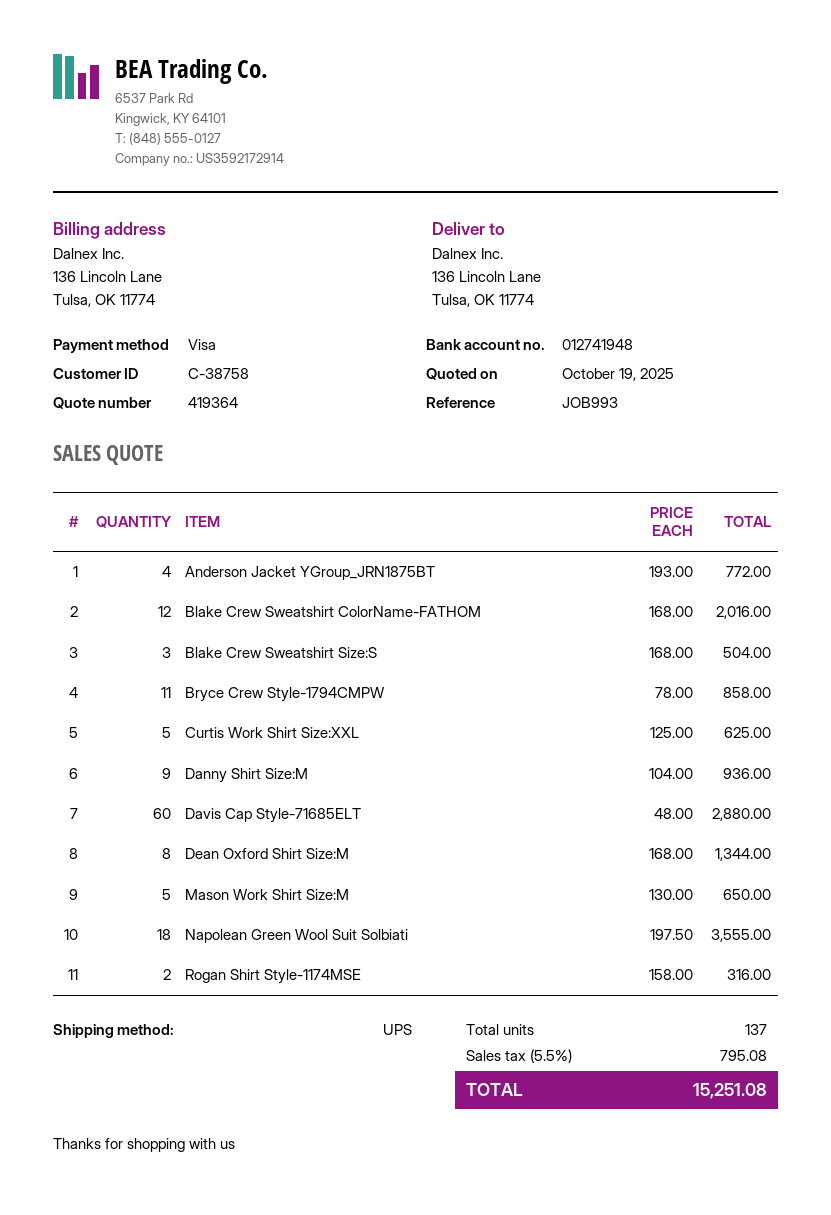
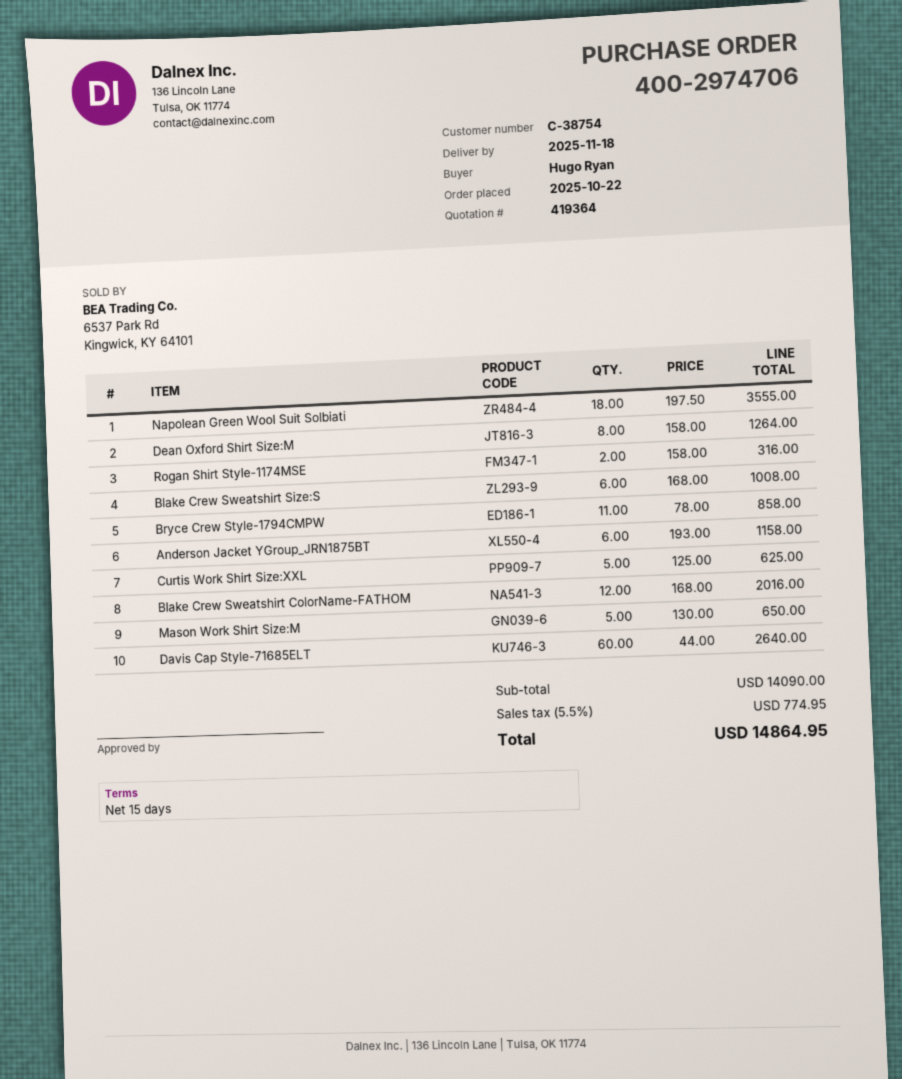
customer number: C-38758 -> C-38754
Anderson Jacket YGroup_JRN1875BT: 4 x 193.00 = 772.00 -> 6 x 193.00 = 1158.00
Blake Crew Sweatshirt Size:S: 3 x 168.00 = 504.00 -> 6 x 168.00 = 1008.00
Danny Shirt Size:M: 9 x 104.00 = 936.00 -> none
Davis Cap Style-71685ELT: 60 x 48.00 = 2880.00 -> 60 x 44.00 = 2640.00
Dean Oxford Shirt Size:M: 8 x 168.00 = 1344.00 -> 8 x 158.00 = 1264.00
tax: 5.5% = 795.08 -> 5.5% = 774.95
total: 15251.08 -> 14864.95

